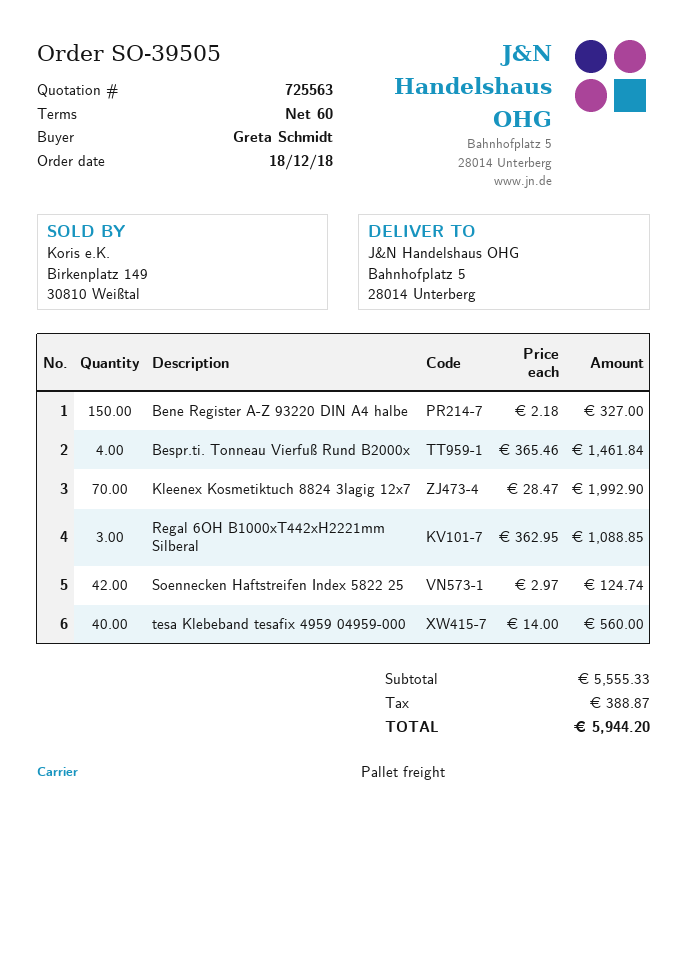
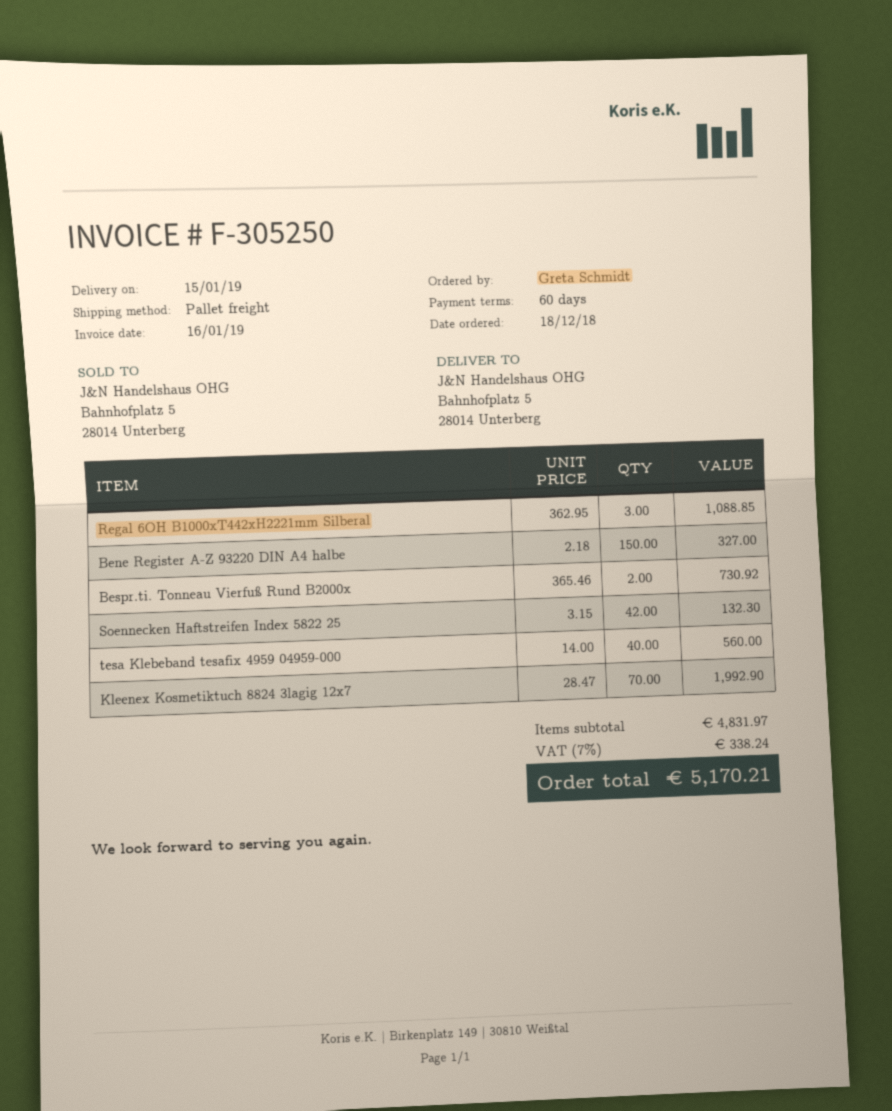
Bespr.ti. Tonneau Vierfuß Rund B2000x: 4 x 365.46 = 1461.84 -> 2 x 365.46 = 730.92
Soennecken Haftstreifen Index 5822 25: 42 x 2.97 = 124.74 -> 42 x 3.15 = 132.30
subtotal: 5555.33 -> 4831.97
tax: 388.87 -> 338.24
total: 5944.20 -> 5170.21

